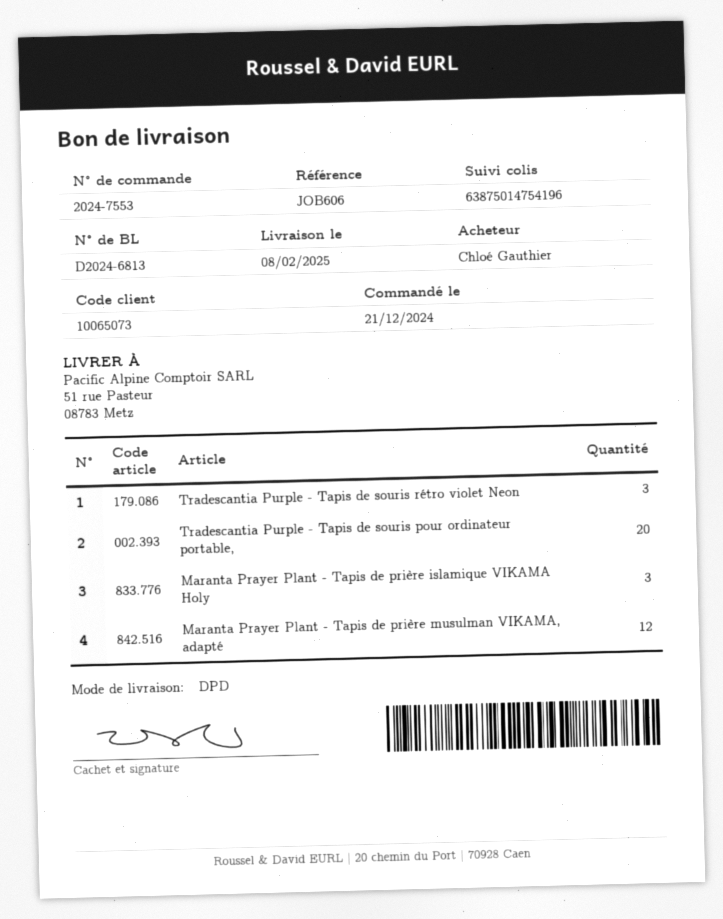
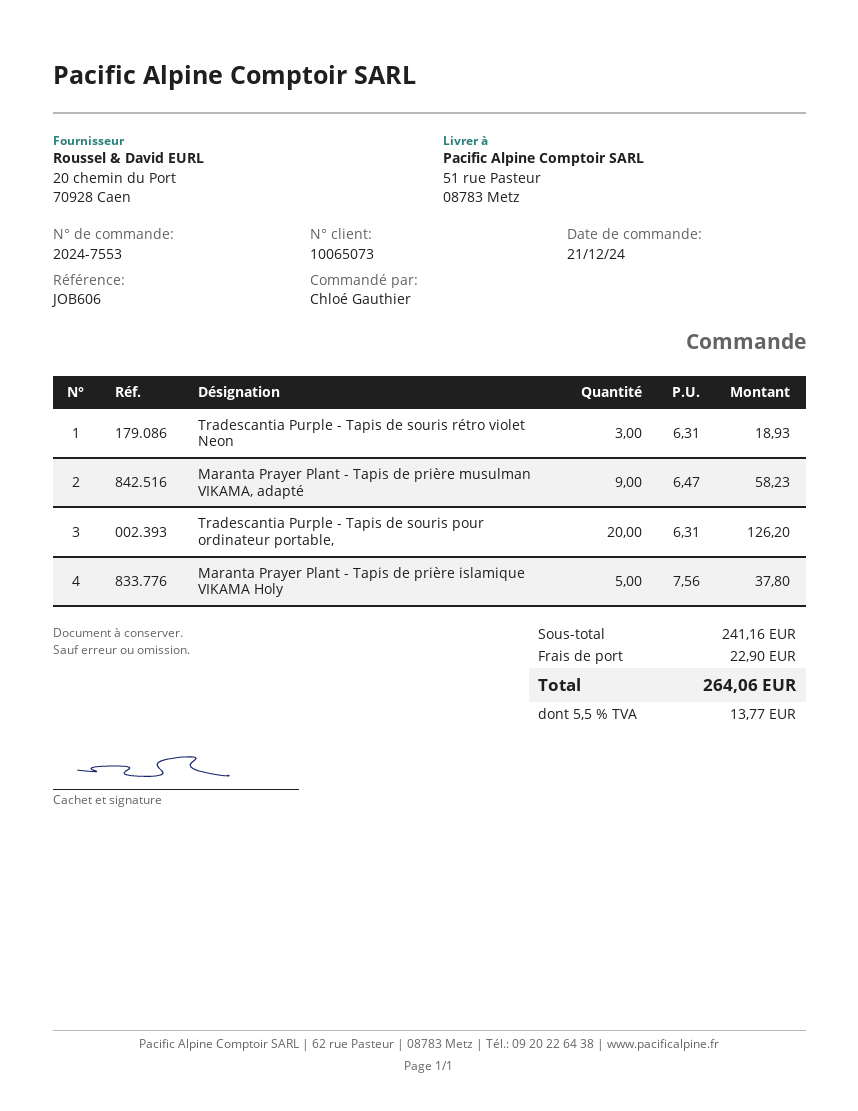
Maranta Prayer Plant - Tapis de prière islamique VIKAMA Holy: 3 -> 5
Maranta Prayer Plant - Tapis de prière musulman VIKAMA, adapté: 12 -> 9

